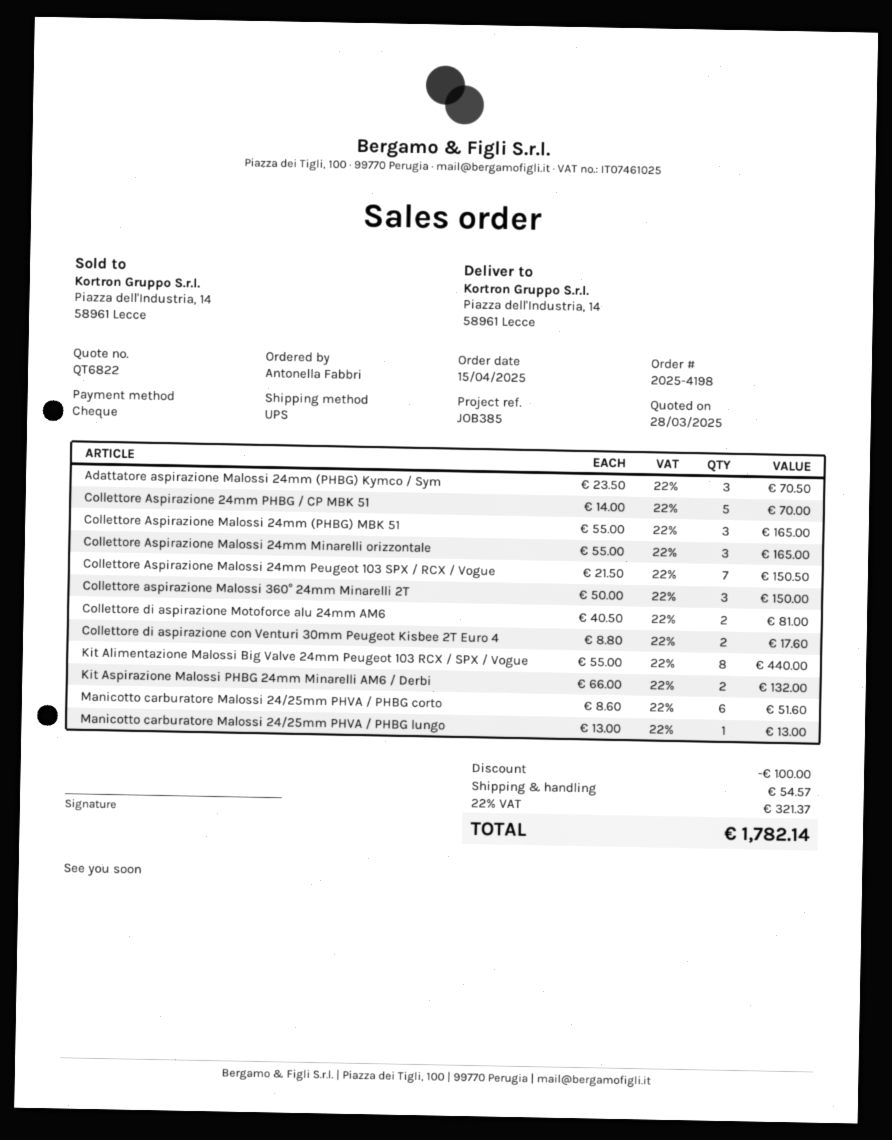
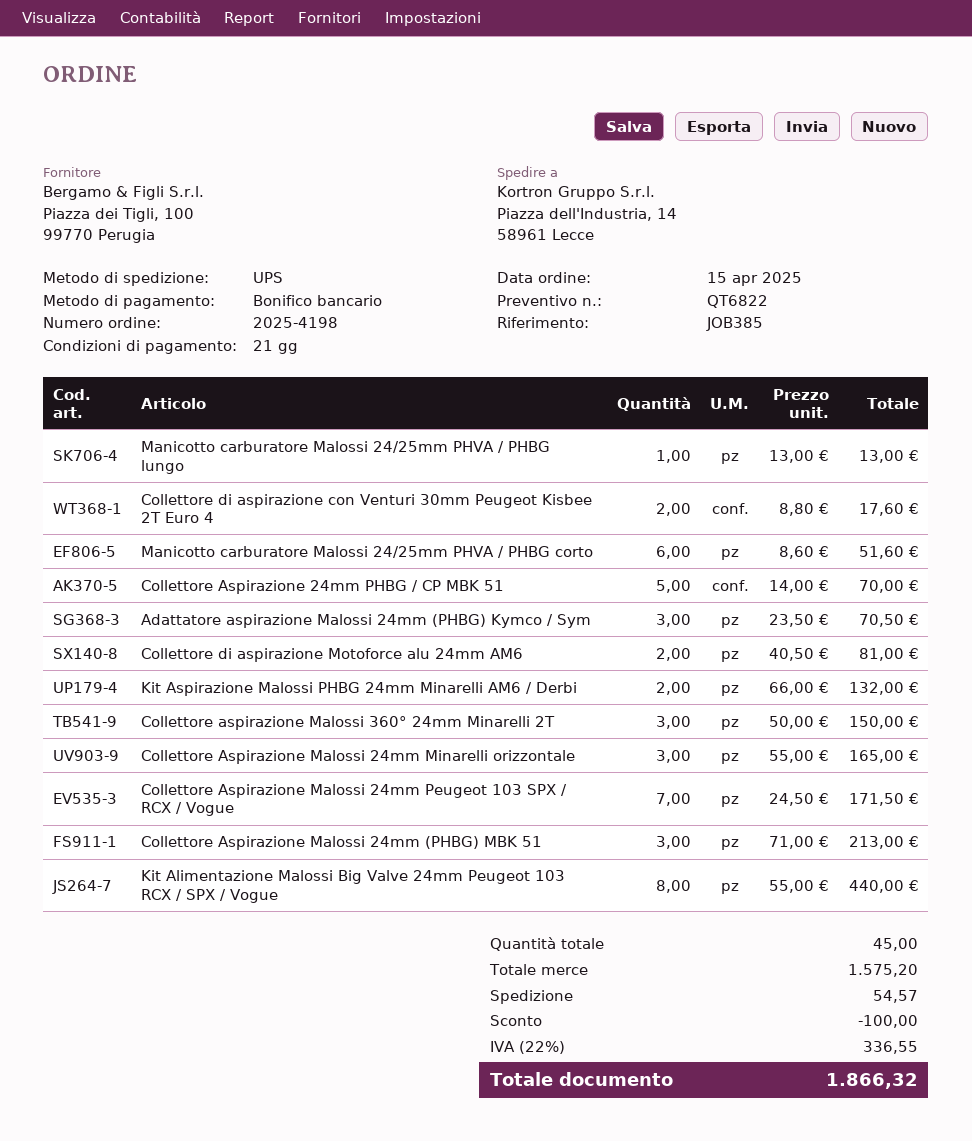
payment method: cheque -> bank transfer
Collettore Aspirazione Malossi 24mm (PHBG) MBK 51: 3 x 55.00 = 165.00 -> 3 x 71.00 = 213.00
Collettore Aspirazione Malossi 24mm Peugeot 103 SPX / RCX / Vogue: 7 x 21.50 = 150.50 -> 7 x 24.50 = 171.50
tax: 22% = 321.37 -> 22% = 336.55
total: 1782.14 -> 1866.32

